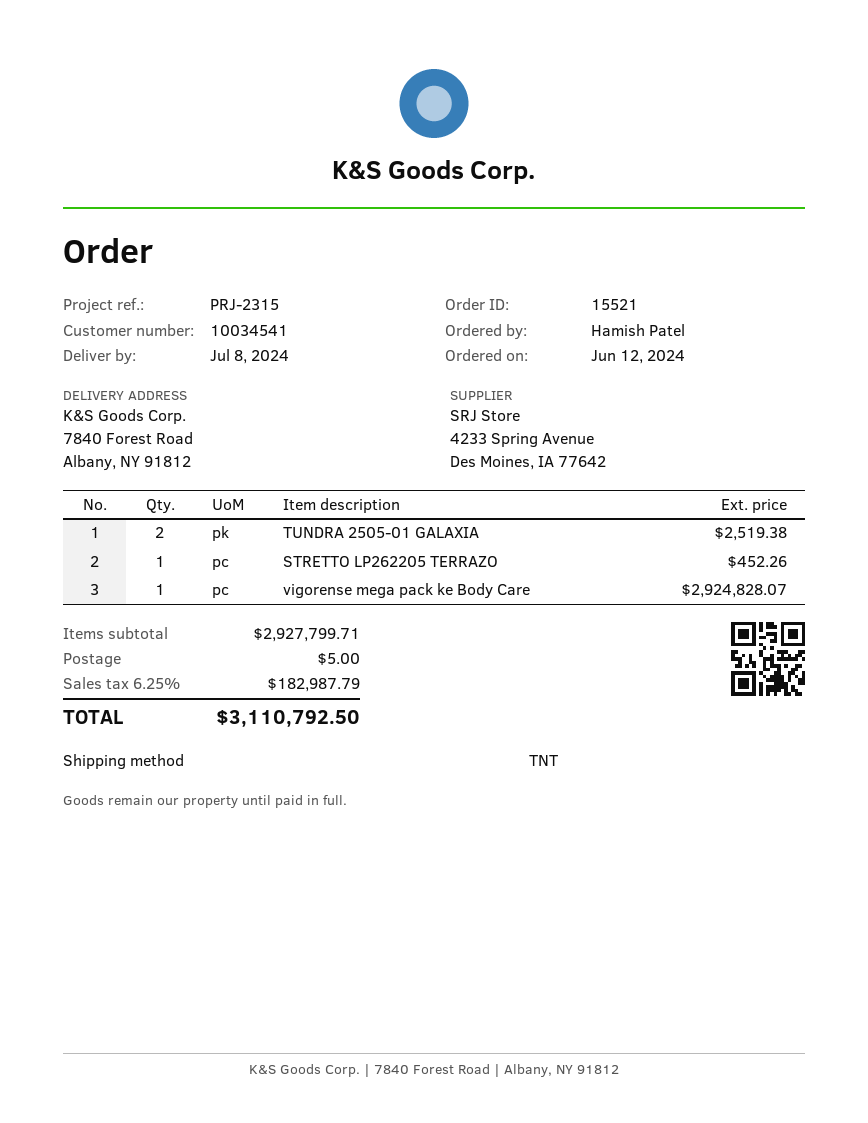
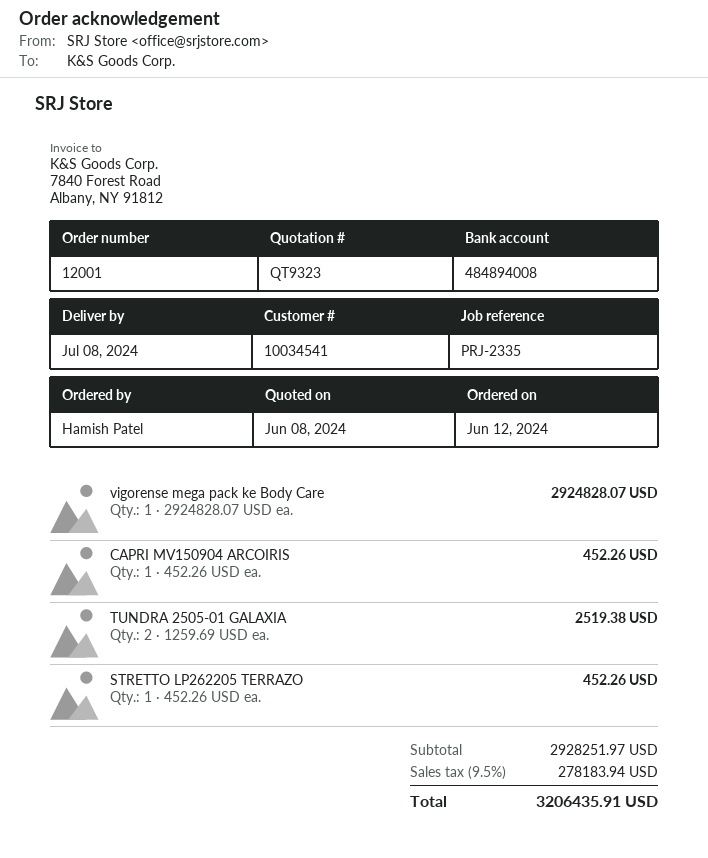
order number: 15521 -> 12001
reference: PRJ-2315 -> PRJ-2335
CAPRI MV150904 ARCOIRIS: none -> 1 for 452.26
subtotal: 2927799.71 -> 2928251.97
shipping: 5.00 -> none
tax: 6.25% = 182987.79 -> 9.5% = 278183.94
total: 3110792.50 -> 3206435.91

